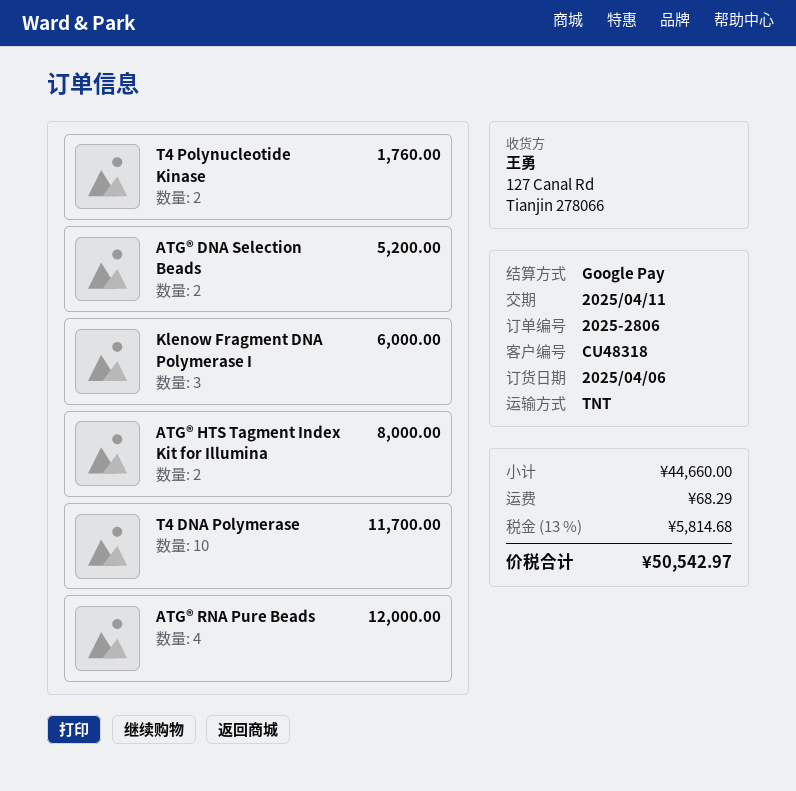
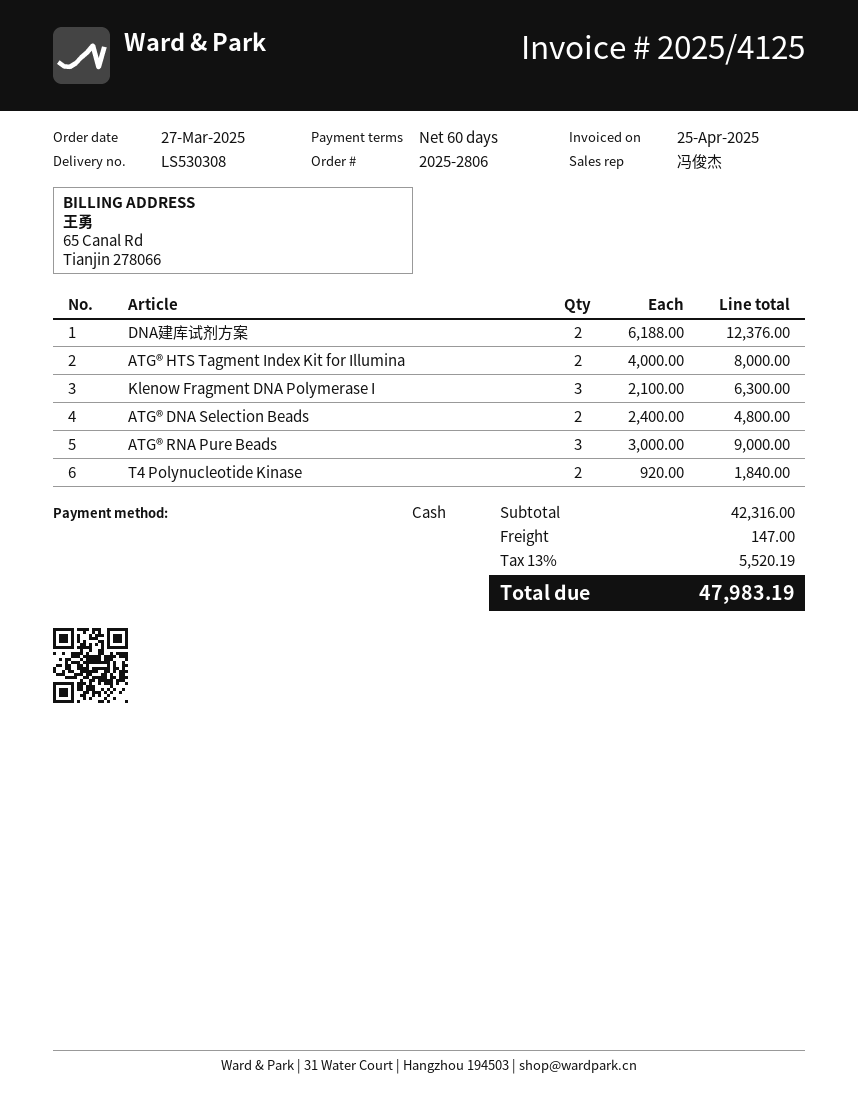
order date: 2025-04-06 -> 2025-03-27
payment method: Google Pay -> cash
T4 Polynucleotide Kinase: 2 for 1760.00 -> 2 for 1840.00
ATG® DNA Selection Beads: 2 for 5200.00 -> 2 for 4800.00
Klenow Fragment DNA Polymerase I: 3 for 6000.00 -> 3 for 6300.00
T4 DNA Polymerase: 10 for 11700.00 -> none
ATG® RNA Pure Beads: 4 for 12000.00 -> 3 for 9000.00
DNA建库试剂方案: none -> 2 for 12376.00
subtotal: 44660.00 -> 42316.00
shipping: 68.29 -> 147.00
tax: 13% = 5814.68 -> 13% = 5520.19
total: 50542.97 -> 47983.19

